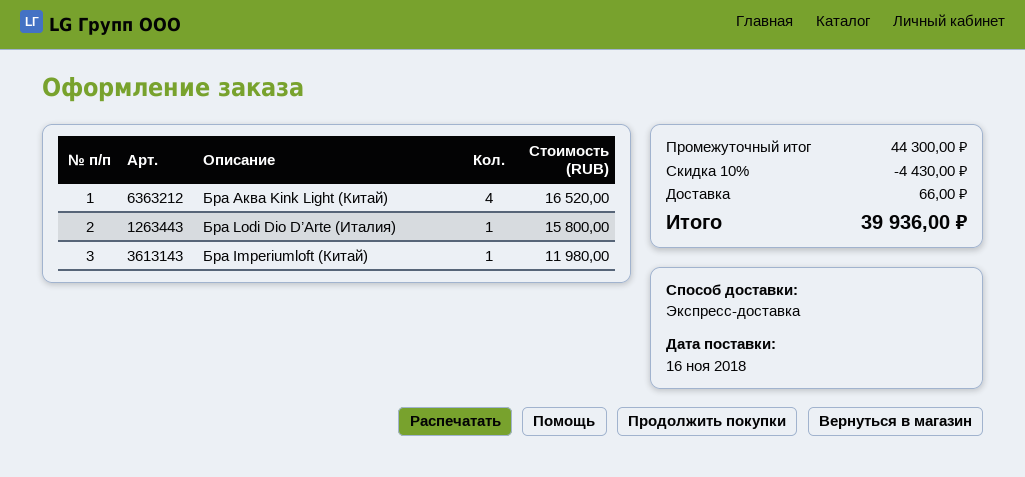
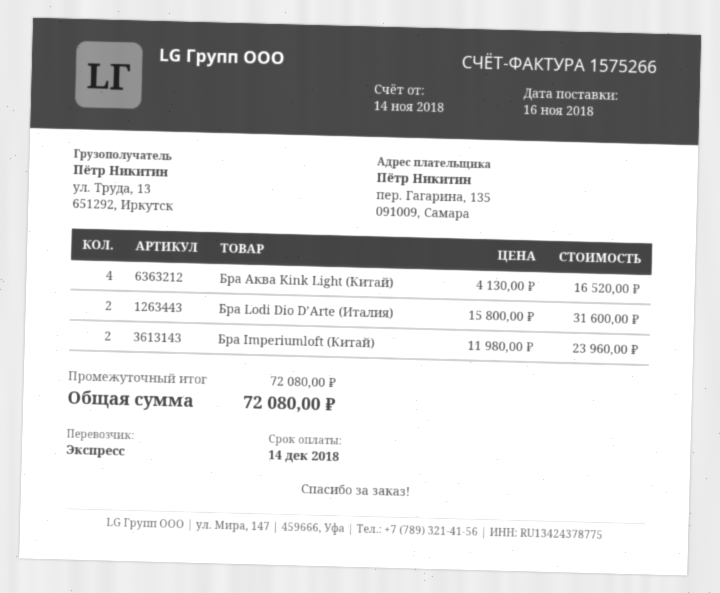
Бра Lodi Dio D’Arte (Италия): 1 for 15800.00 -> 2 for 31600.00
Бра Imperiumloft (Китай): 1 for 11980.00 -> 2 for 23960.00
subtotal: 44300.00 -> 72080.00
discount: 10% = 4430.00 -> none
shipping: 66.00 -> none
total: 39936.00 -> 72080.00

